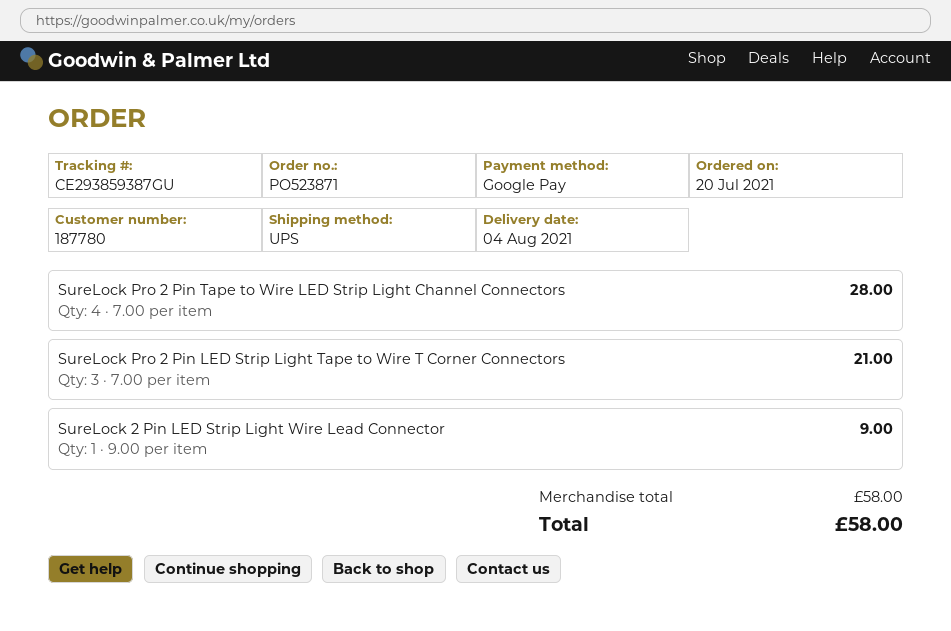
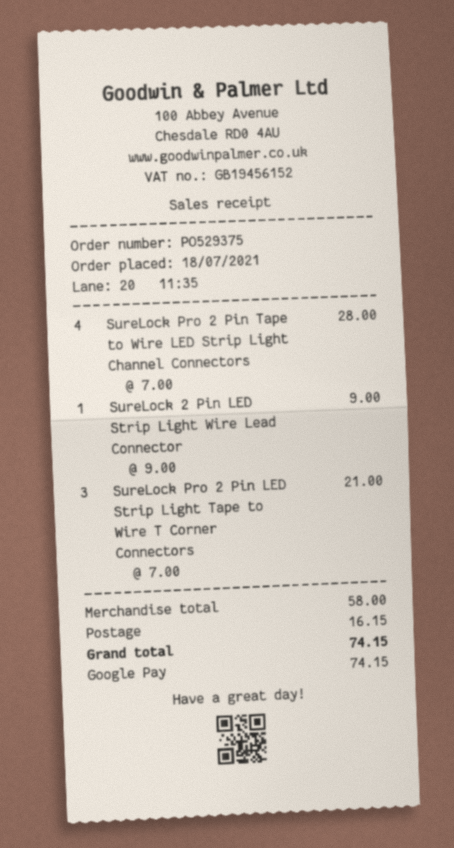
order number: PO523871 -> PO529375
order date: 2021-07-20 -> 2021-07-18
shipping: none -> 16.15
total: 58.00 -> 74.15

